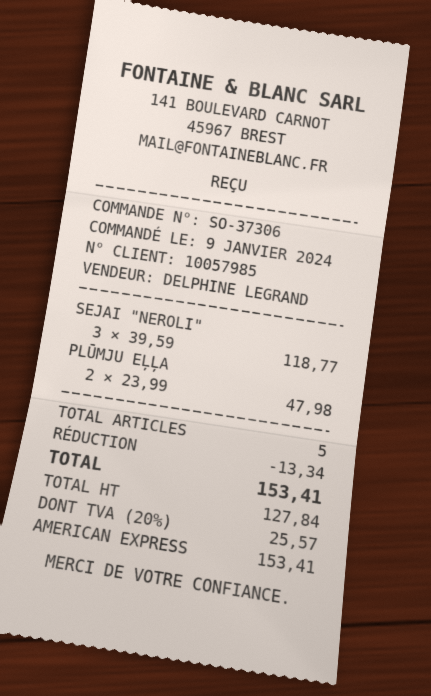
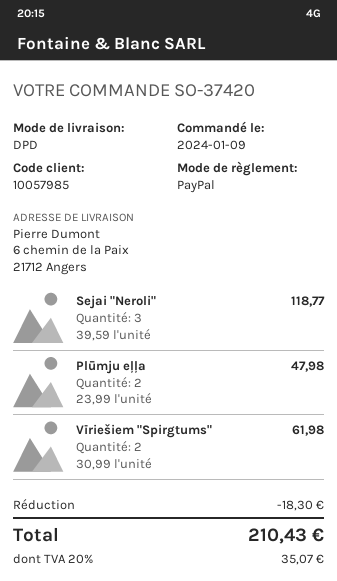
order number: SO-37306 -> SO-37420
payment method: American Express -> PayPal
Vīriešiem "Spirgtums": none -> 2 x 30.99 = 61.98
discount: 13.34 -> 18.30
tax: 20% = 25.57 -> 20% = 35.07
total: 153.41 -> 210.43

